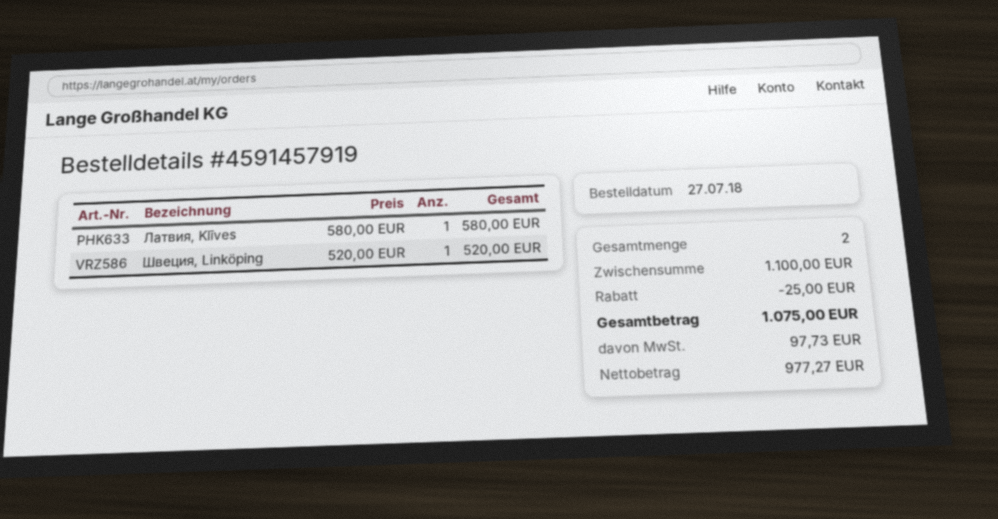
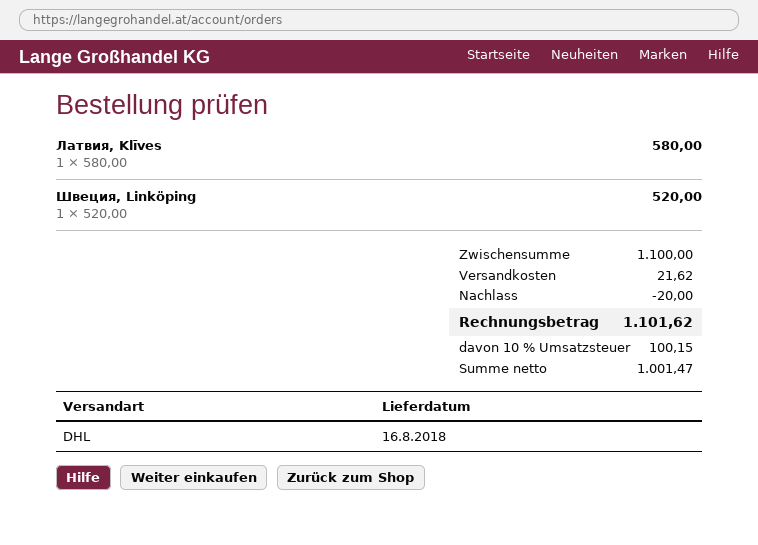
discount: 25.00 -> 20.00
shipping: none -> 21.62
net: 977.27 -> 1001.47
tax: 97.73 -> 100.15
total: 1075.00 -> 1101.62

